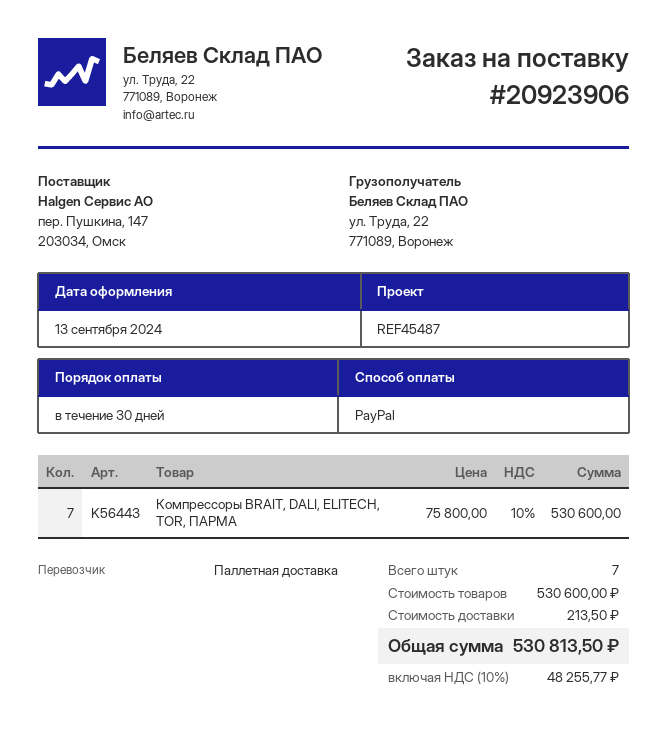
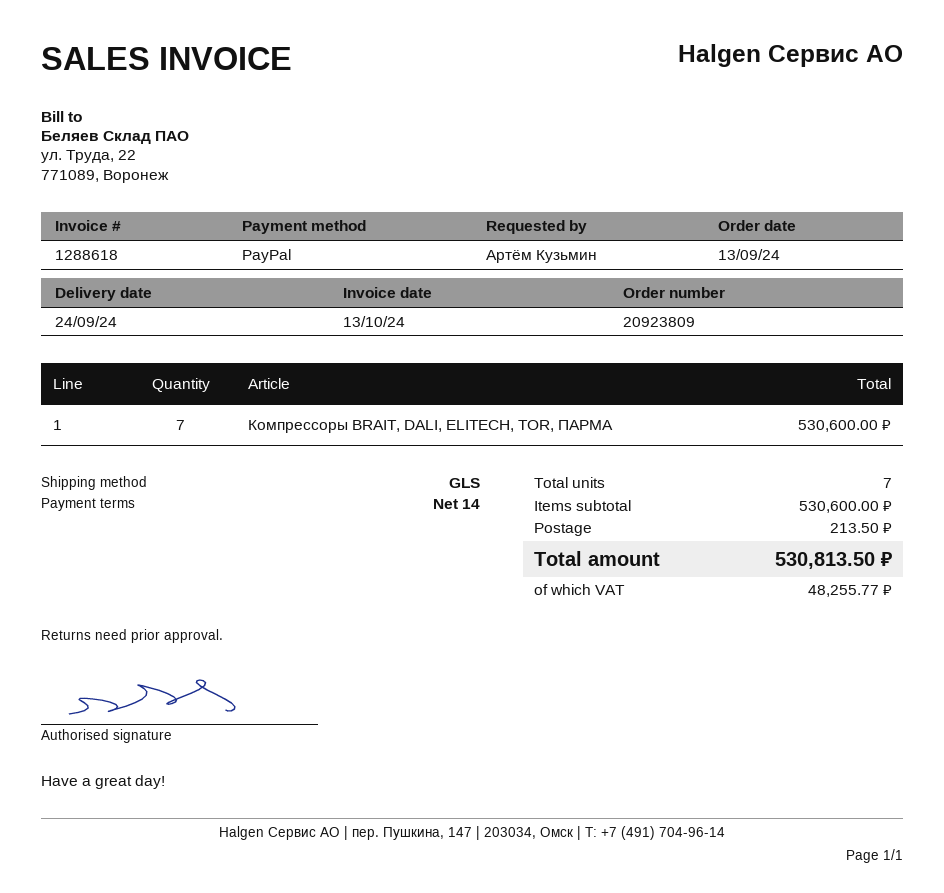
order number: 20923906 -> 20923809
payment terms: 30 days -> 14 days
shipping method: pallet freight -> GLS

